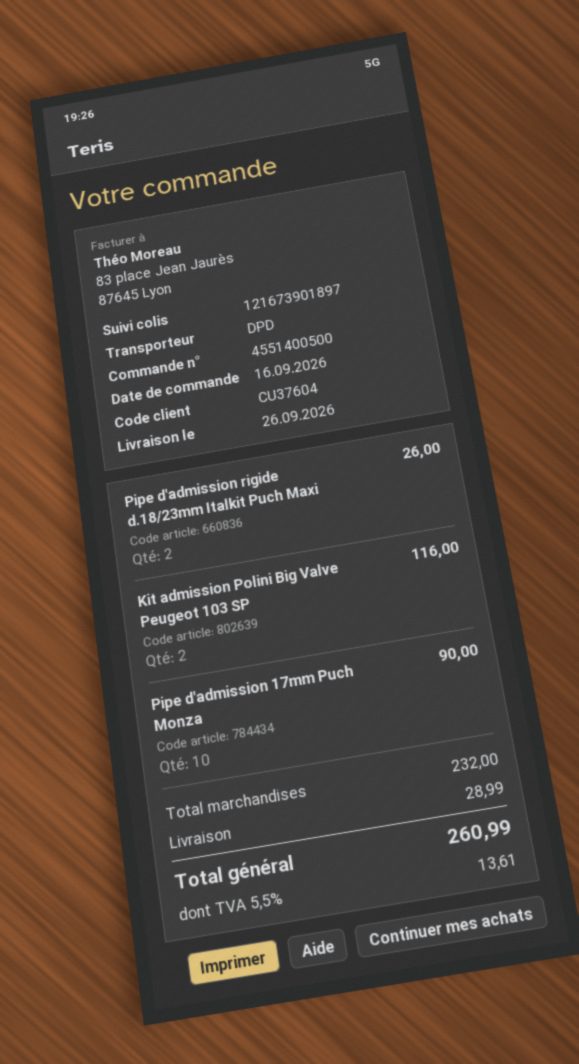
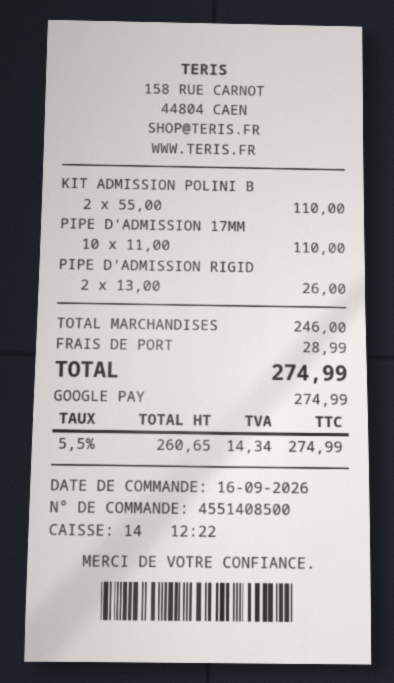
order number: 4551400500 -> 4551408500
Kit admission Polini Big Valve Peugeot 103 SP: 2 for 116.00 -> 2 for 110.00
Pipe d'admission 17mm Puch Monza: 10 for 90.00 -> 10 for 110.00
subtotal: 232.00 -> 246.00
tax: 5.5% = 13.61 -> 5.5% = 14.34
total: 260.99 -> 274.99

